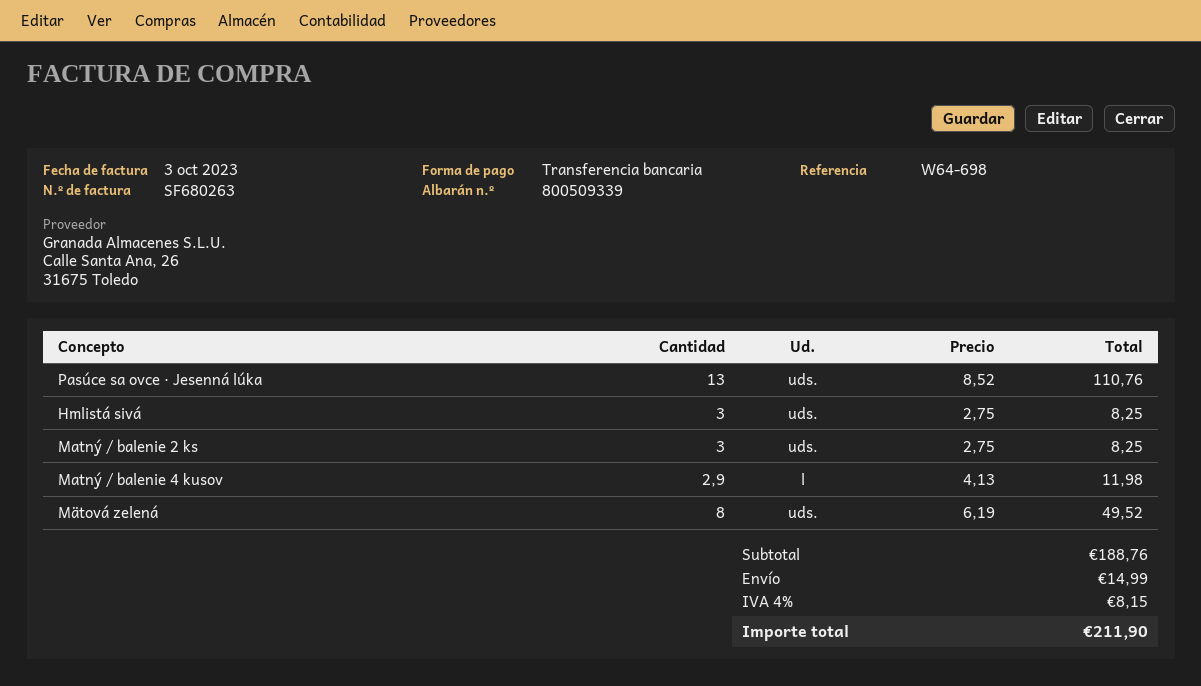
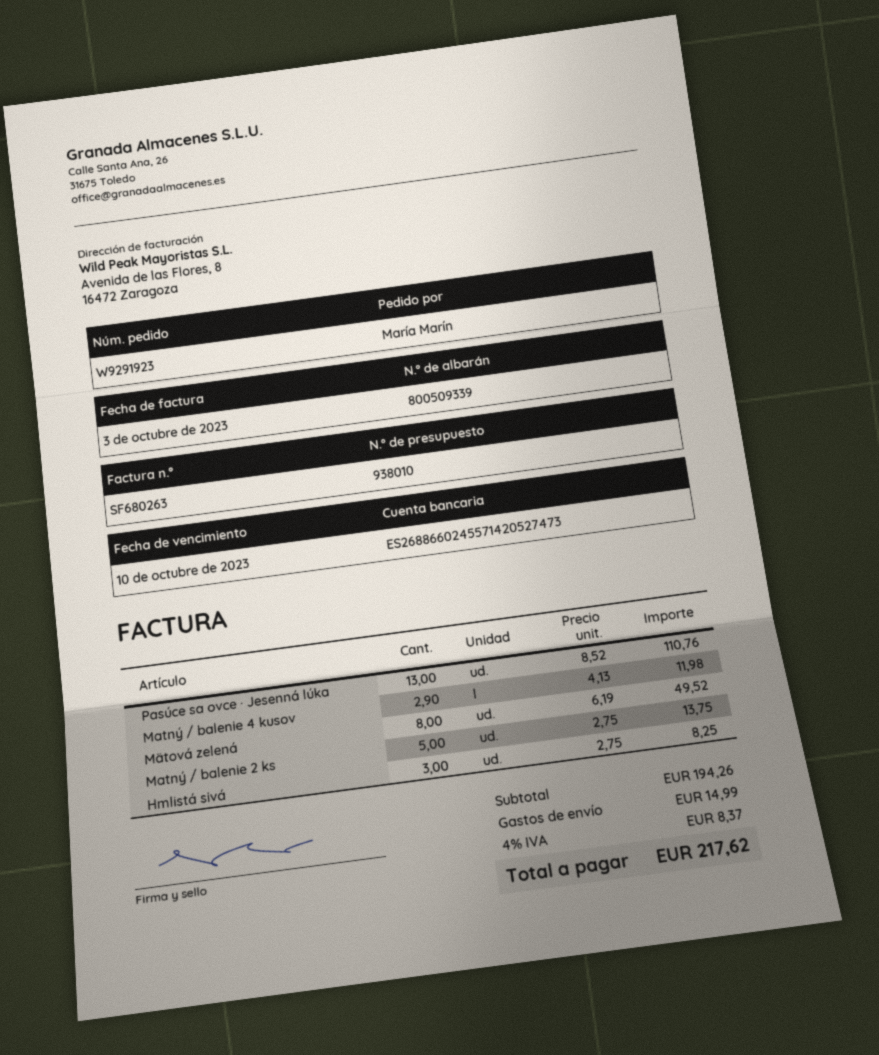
Matný / balenie 2 ks: 3 x 2.75 = 8.25 -> 5 x 2.75 = 13.75
subtotal: 188.76 -> 194.26
tax: 4% = 8.15 -> 4% = 8.37
total: 211.90 -> 217.62

